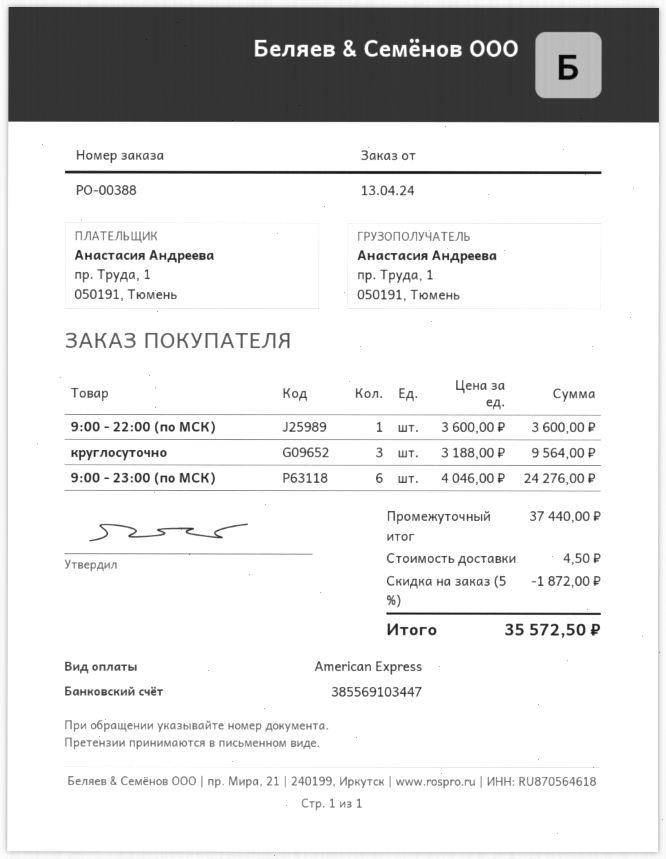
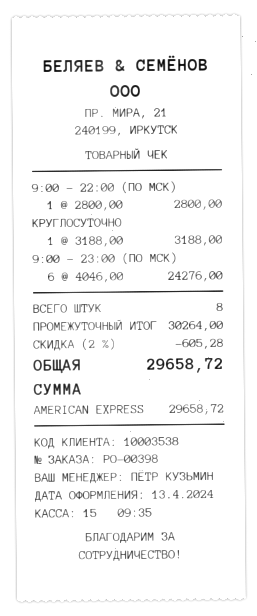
order number: PO-00388 -> PO-00398
9:00 - 22:00 (по МСК): 1 x 3600.00 = 3600.00 -> 1 x 2800.00 = 2800.00
круглосуточно: 3 x 3188.00 = 9564.00 -> 1 x 3188.00 = 3188.00
subtotal: 37440.00 -> 30264.00
discount: 5% = 1872.00 -> 2% = 605.28
shipping: 4.50 -> none
total: 35572.50 -> 29658.72

